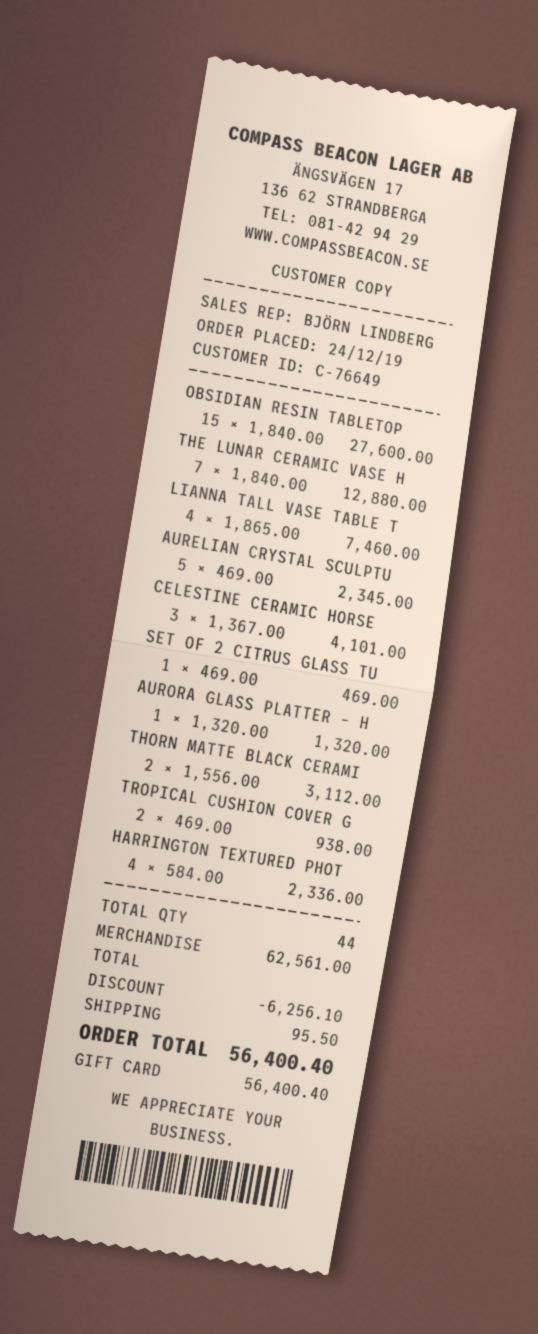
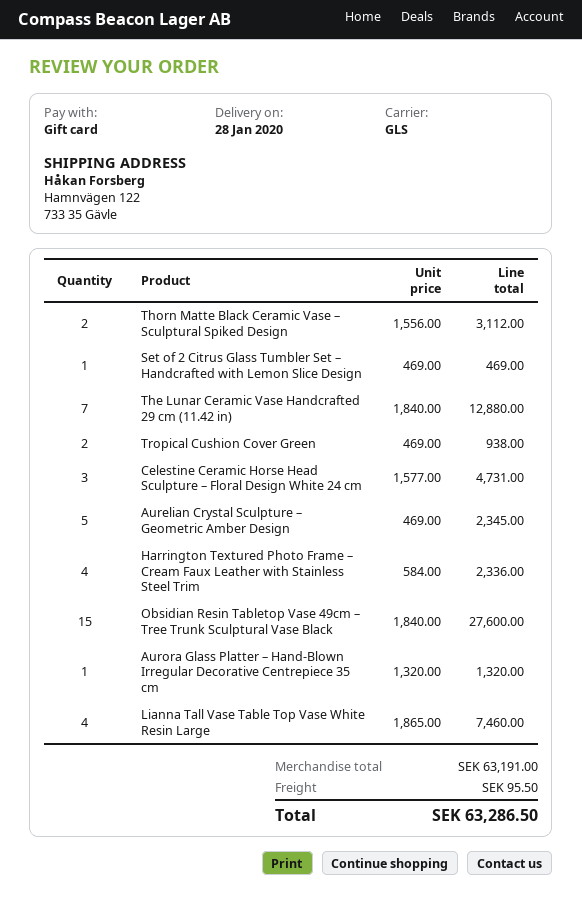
CELESTINE CERAMIC HORSE: 3 x 1367.00 = 4101.00 -> 3 x 1577.00 = 4731.00
subtotal: 62561.00 -> 63191.00
discount: 6256.10 -> none
total: 56400.40 -> 63286.50

